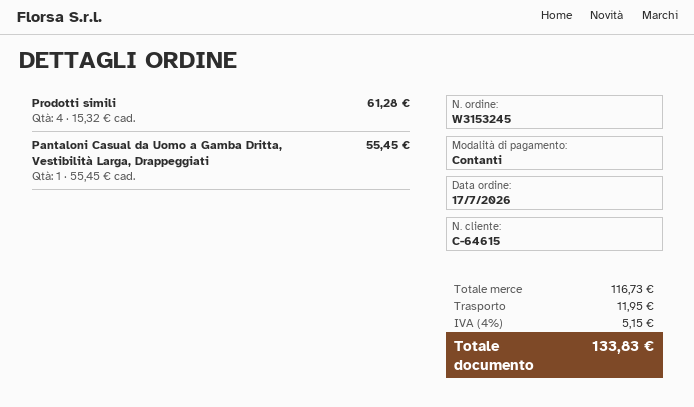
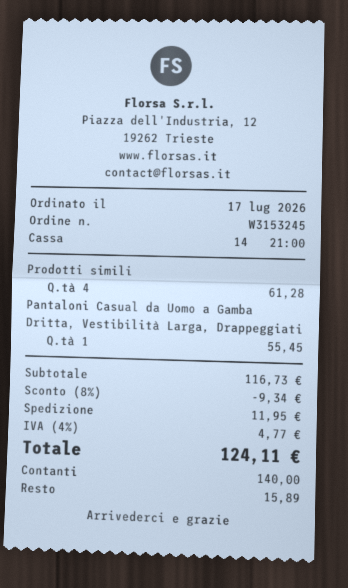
discount: none -> 8% = 9.34
tax: 4% = 5.15 -> 4% = 4.77
total: 133.83 -> 124.11

